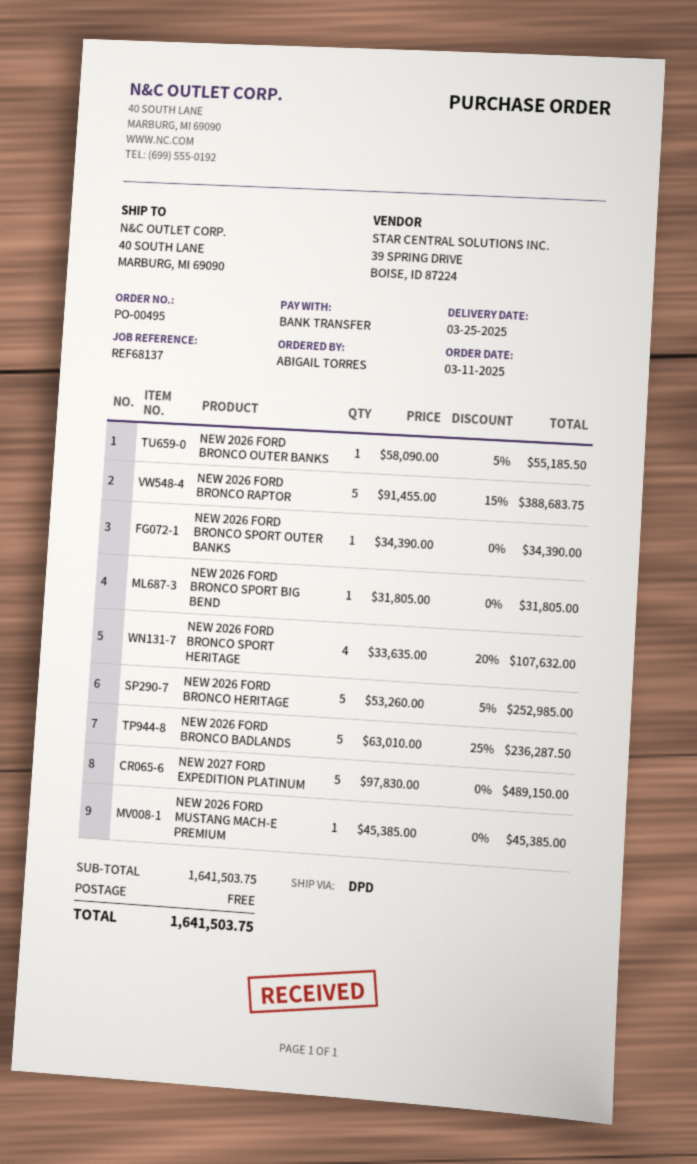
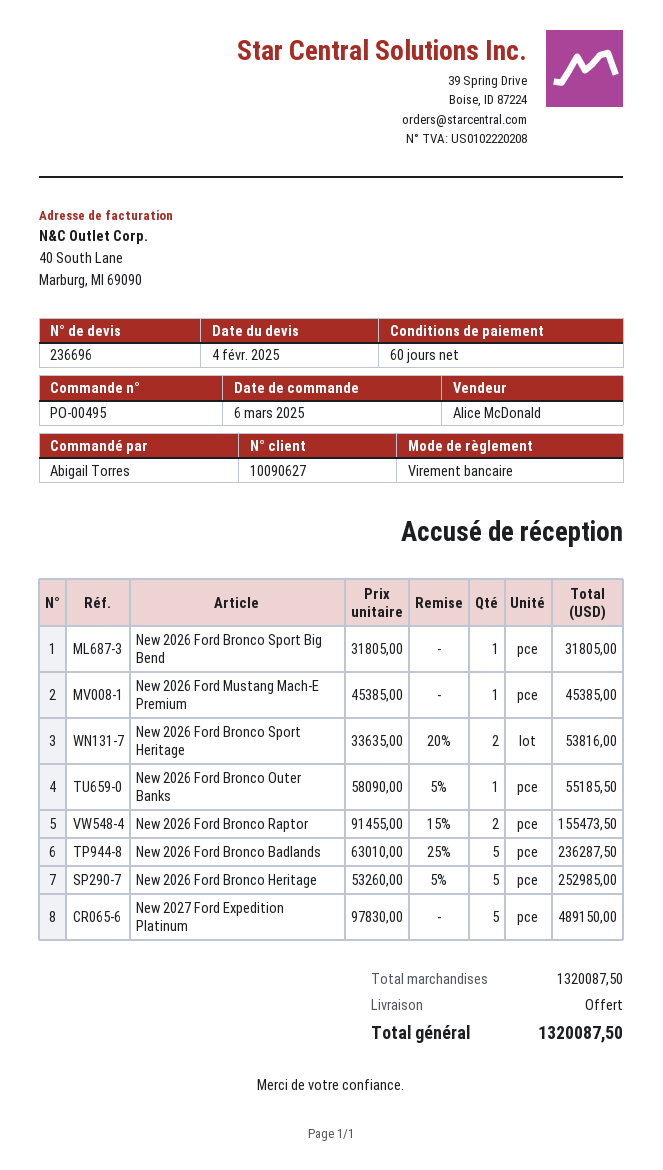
order date: 2025-03-11 -> 2025-03-06
NEW 2026 FORD BRONCO RAPTOR: 5 x 91455.00 - 15% = 388683.75 -> 2 x 91455.00 - 15% = 155473.50
NEW 2026 FORD BRONCO SPORT OUTER BANKS: 1 x 34390.00 = 34390.00 -> none
NEW 2026 FORD BRONCO SPORT HERITAGE: 4 x 33635.00 - 20% = 107632.00 -> 2 x 33635.00 - 20% = 53816.00
subtotal: 1641503.75 -> 1320087.50
total: 1641503.75 -> 1320087.50

